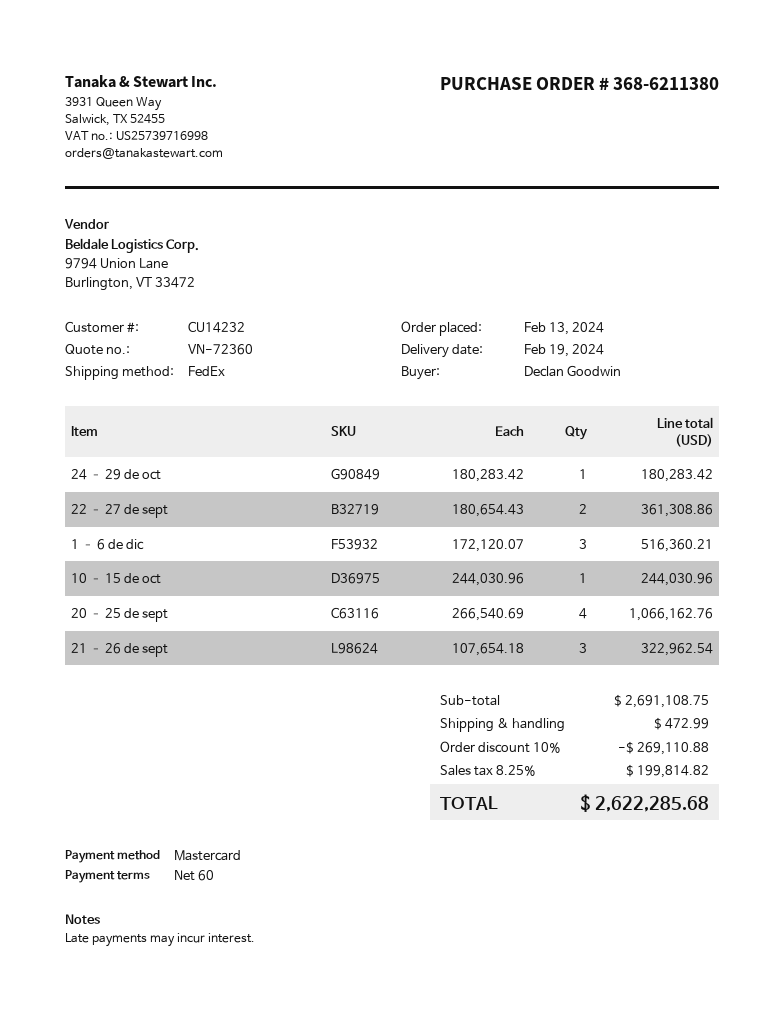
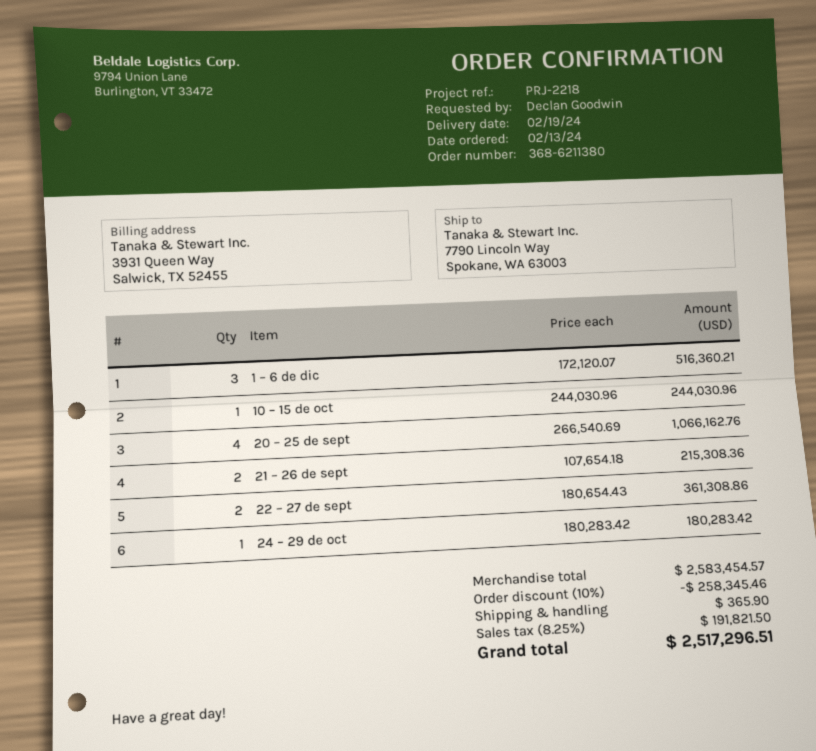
21 – 26 de sept: 3 x 107654.18 = 322962.54 -> 2 x 107654.18 = 215308.36
subtotal: 2691108.75 -> 2583454.57
discount: 10% = 269110.88 -> 10% = 258345.46
shipping: 472.99 -> 365.90
tax: 8.25% = 199814.82 -> 8.25% = 191821.50
total: 2622285.68 -> 2517296.51

